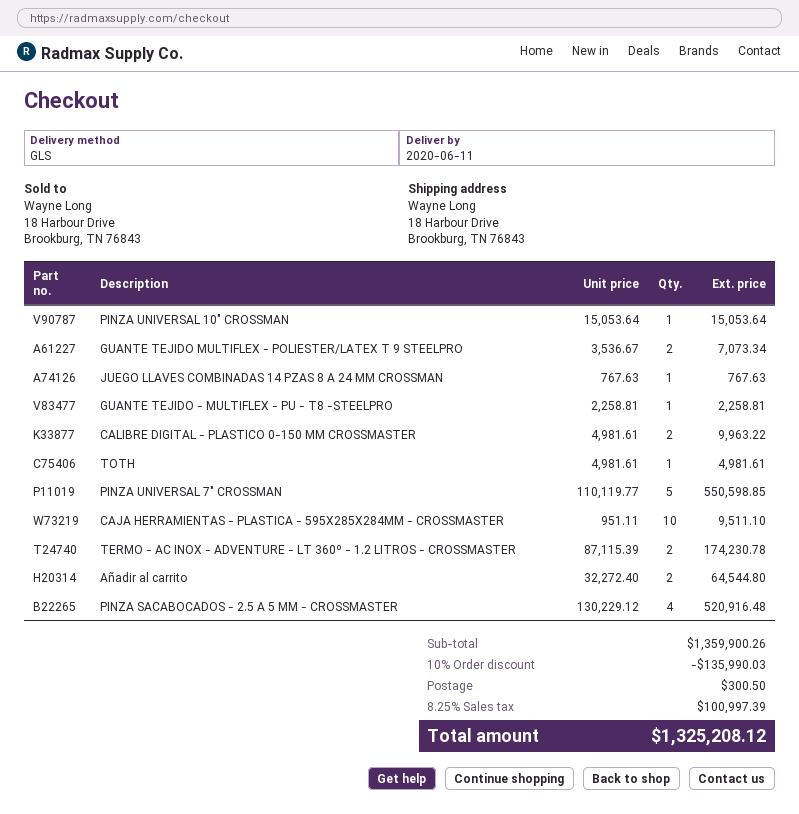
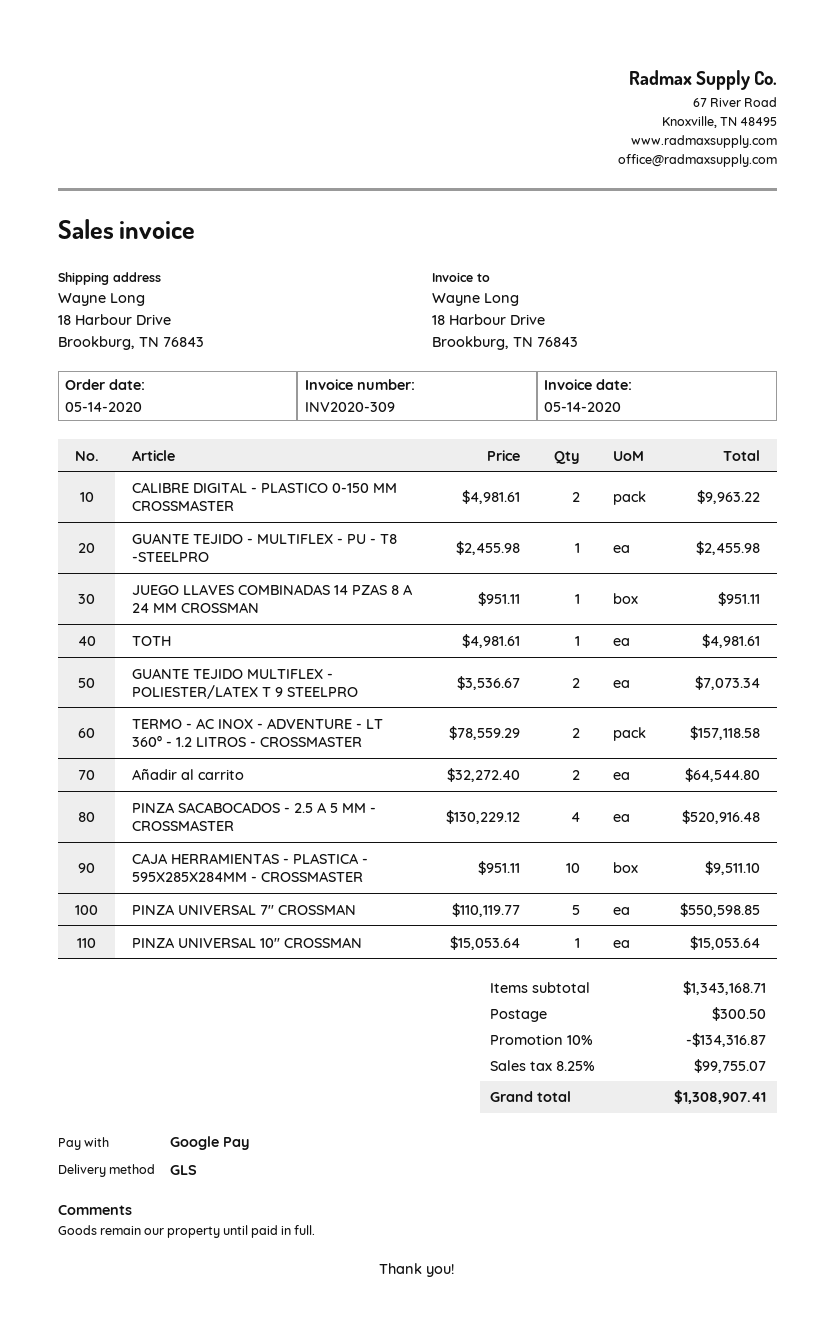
JUEGO LLAVES COMBINADAS 14 PZAS 8 A 24 MM CROSSMAN: 1 x 767.63 = 767.63 -> 1 x 951.11 = 951.11
GUANTE TEJIDO - MULTIFLEX - PU - T8 -STEELPRO: 1 x 2258.81 = 2258.81 -> 1 x 2455.98 = 2455.98
TERMO - AC INOX - ADVENTURE - LT 360º - 1.2 LITROS - CROSSMASTER: 2 x 87115.39 = 174230.78 -> 2 x 78559.29 = 157118.58
subtotal: 1359900.26 -> 1343168.71
discount: 10% = 135990.03 -> 10% = 134316.87
tax: 8.25% = 100997.39 -> 8.25% = 99755.07
total: 1325208.12 -> 1308907.41

